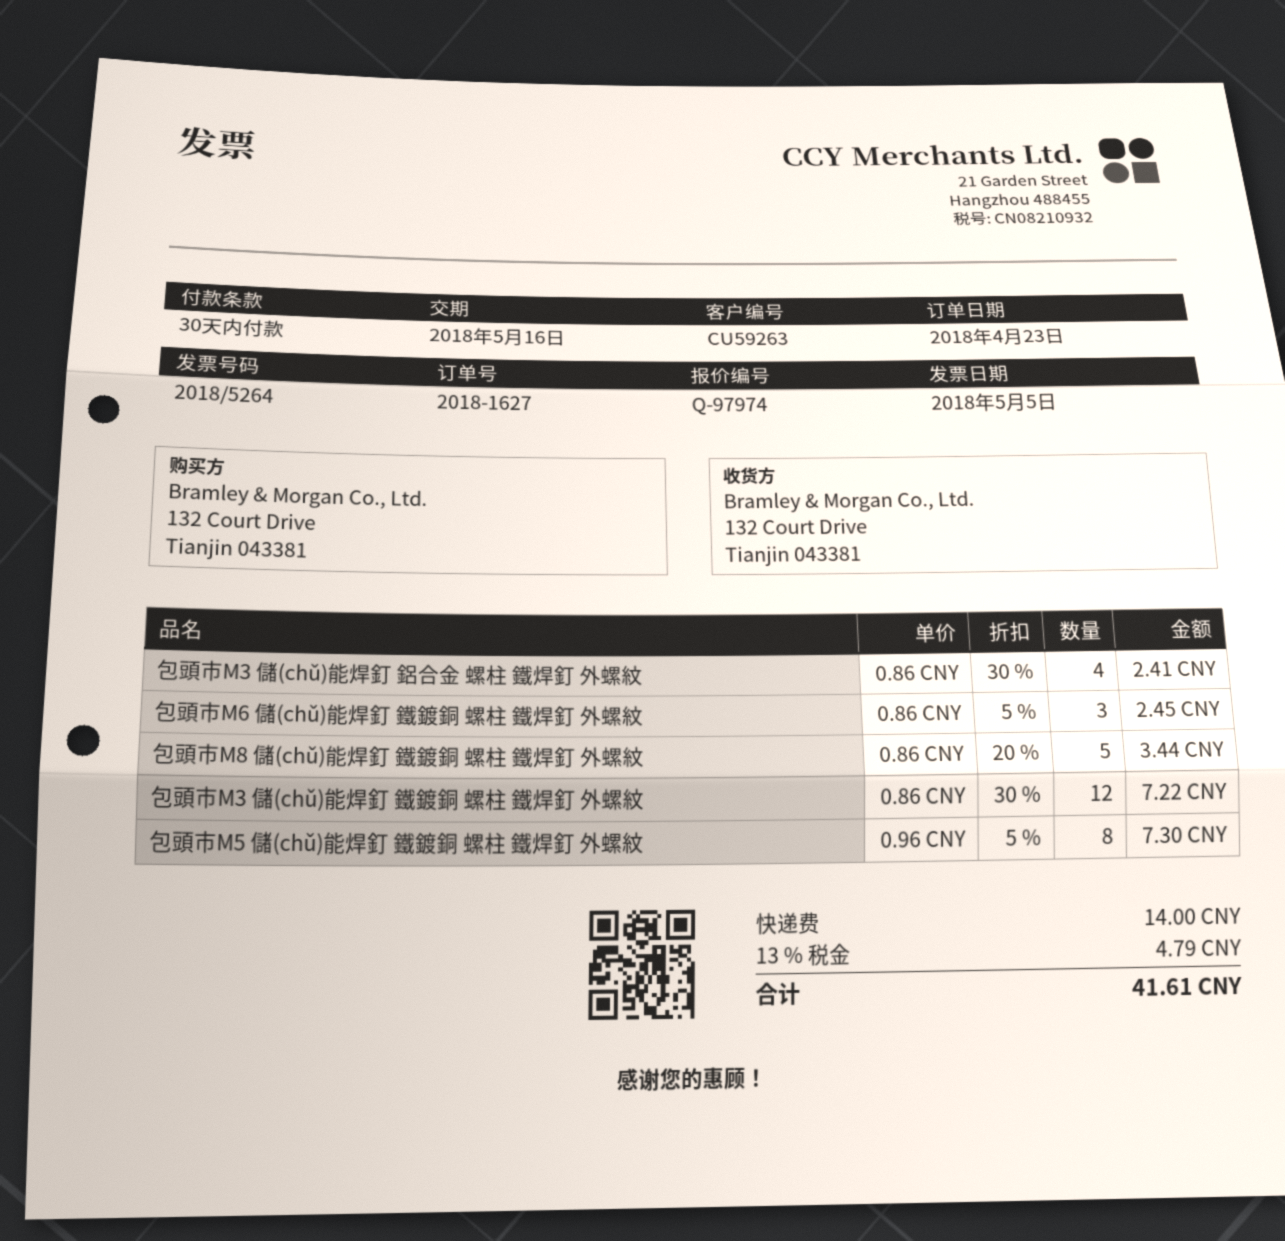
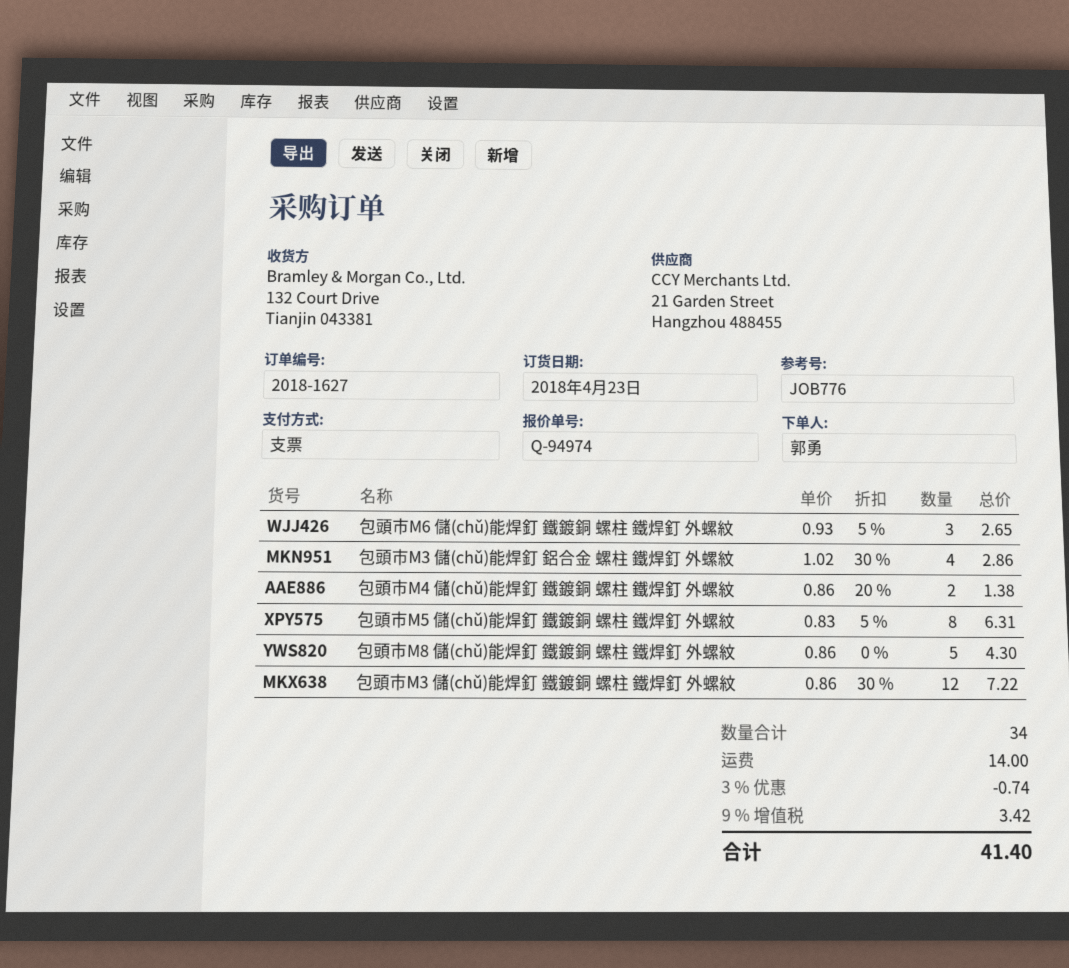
quote number: Q-97974 -> Q-94974
包頭市M3 儲(chǔ)能焊釘 鋁合金 螺柱 鐵焊釘 外螺紋: 4 x 0.86 - 30% = 2.41 -> 4 x 1.02 - 30% = 2.86
包頭市M6 儲(chǔ)能焊釘 鐵鍍銅 螺柱 鐵焊釘 外螺紋: 3 x 0.86 - 5% = 2.45 -> 3 x 0.93 - 5% = 2.65
包頭市M8 儲(chǔ)能焊釘 鐵鍍銅 螺柱 鐵焊釘 外螺紋: 5 x 0.86 - 20% = 3.44 -> 5 x 0.86 = 4.30
包頭市M5 儲(chǔ)能焊釘 鐵鍍銅 螺柱 鐵焊釘 外螺紋: 8 x 0.96 - 5% = 7.30 -> 8 x 0.83 - 5% = 6.31
包頭市M4 儲(chǔ)能焊釘 鐵鍍銅 螺柱 鐵焊釘 外螺紋: none -> 2 x 0.86 - 20% = 1.38
discount: none -> 3% = 0.74
tax: 13% = 4.79 -> 9% = 3.42
total: 41.61 -> 41.40

